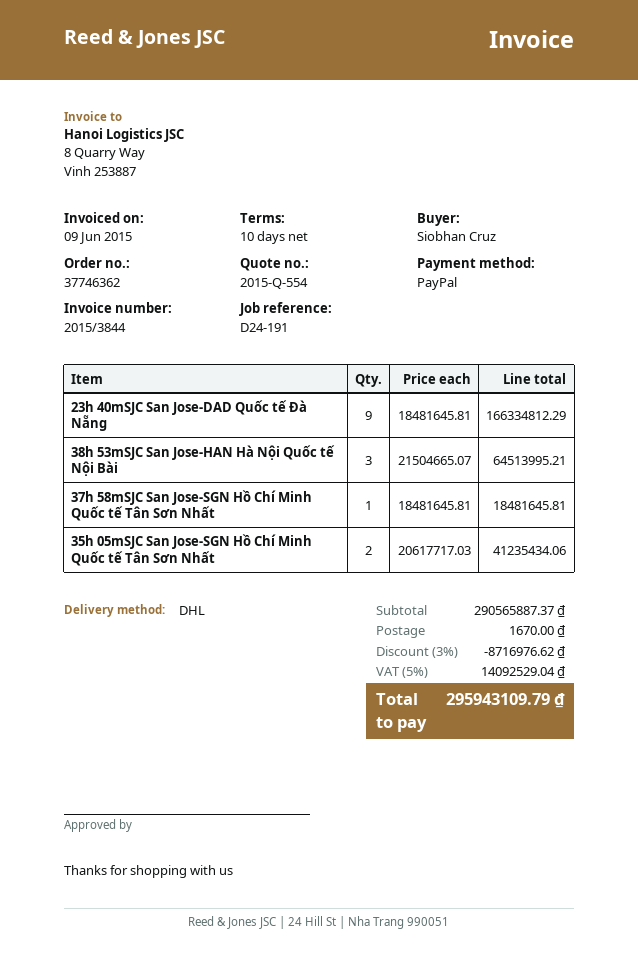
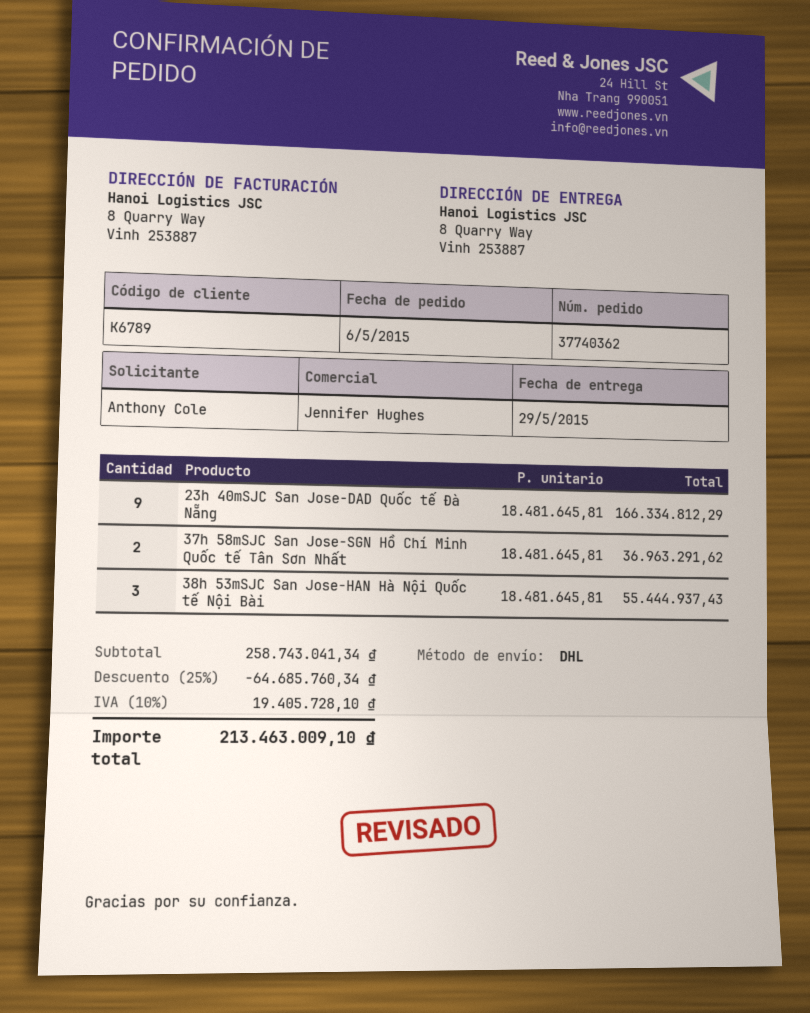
order number: 37746362 -> 37740362
ordered by: Siobhan Cruz -> Anthony Cole
38h 53mSJC San Jose-HAN Hà Nội Quốc tế Nội Bài: 3 x 21504665.07 = 64513995.21 -> 3 x 18481645.81 = 55444937.43
37h 58mSJC San Jose-SGN Hồ Chí Minh Quốc tế Tân Sơn Nhất: 1 x 18481645.81 = 18481645.81 -> 2 x 18481645.81 = 36963291.62
35h 05mSJC San Jose-SGN Hồ Chí Minh Quốc tế Tân Sơn Nhất: 2 x 20617717.03 = 41235434.06 -> none
subtotal: 290565887.37 -> 258743041.34
discount: 3% = 8716976.62 -> 25% = 64685760.34
shipping: 1670.00 -> none
tax: 5% = 14092529.04 -> 10% = 19405728.10
total: 295943109.79 -> 213463009.10

